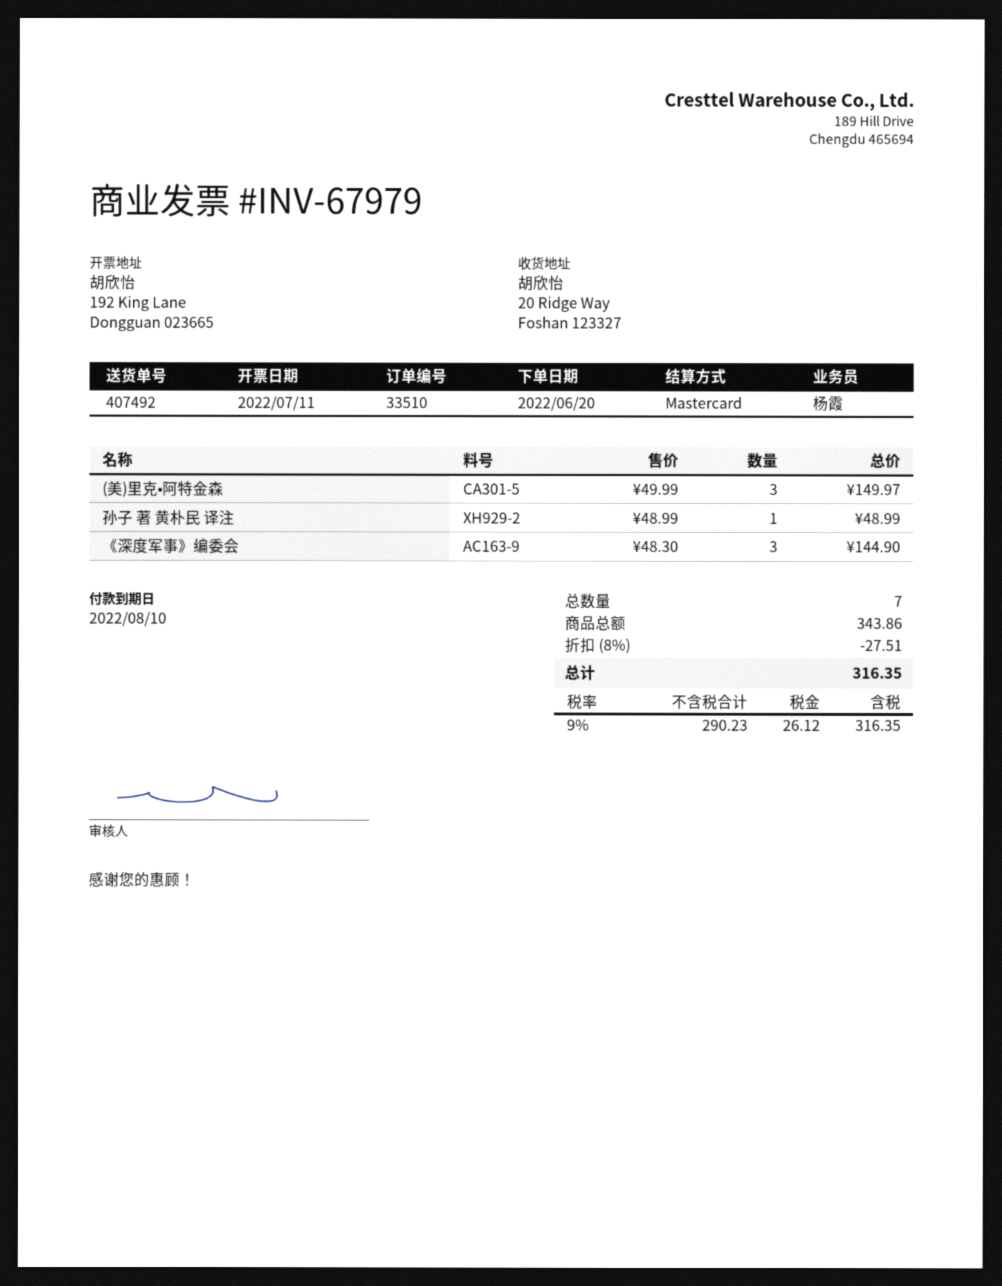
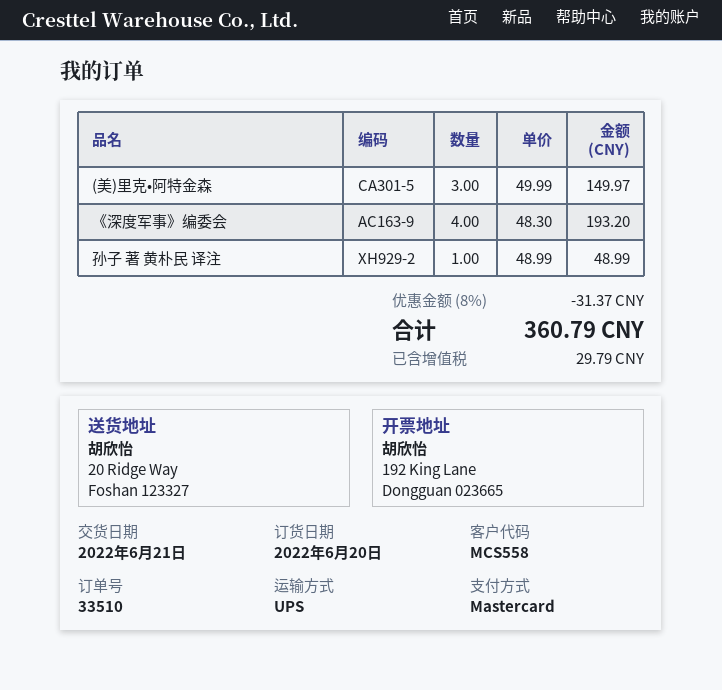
《深度军事》编委会: 3 x 48.30 = 144.90 -> 4 x 48.30 = 193.20
discount: 8% = 27.51 -> 8% = 31.37
tax: 26.12 -> 29.79
total: 316.35 -> 360.79

